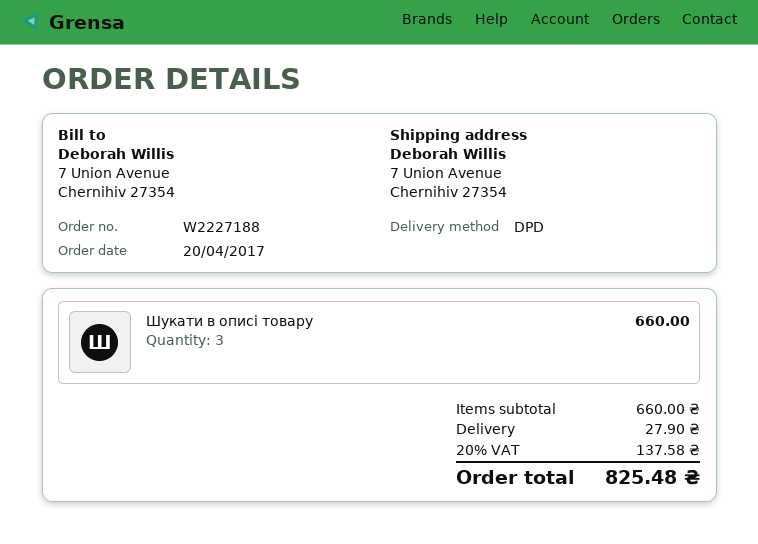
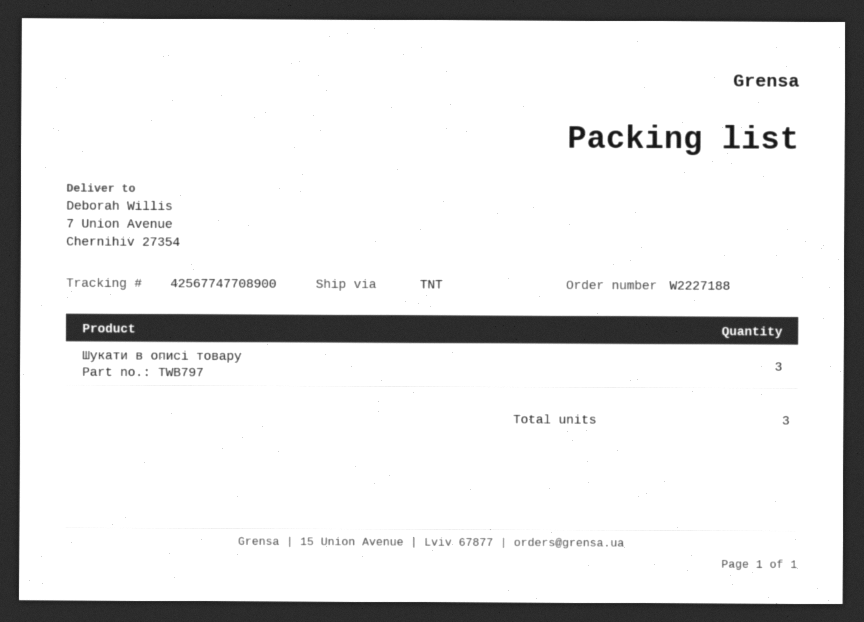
shipping method: DPD -> TNT

